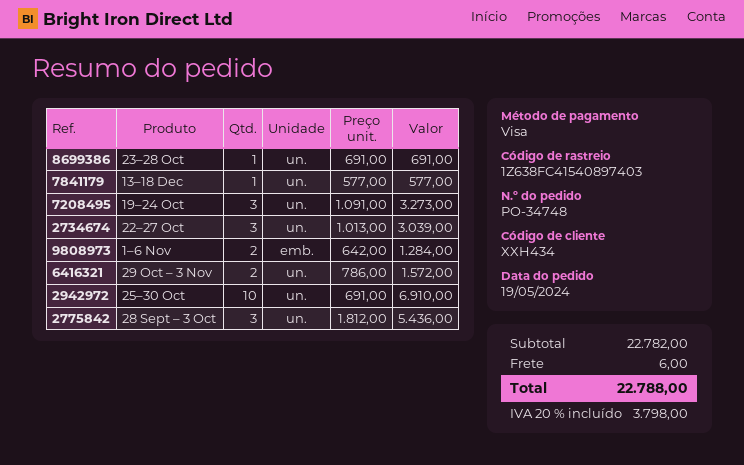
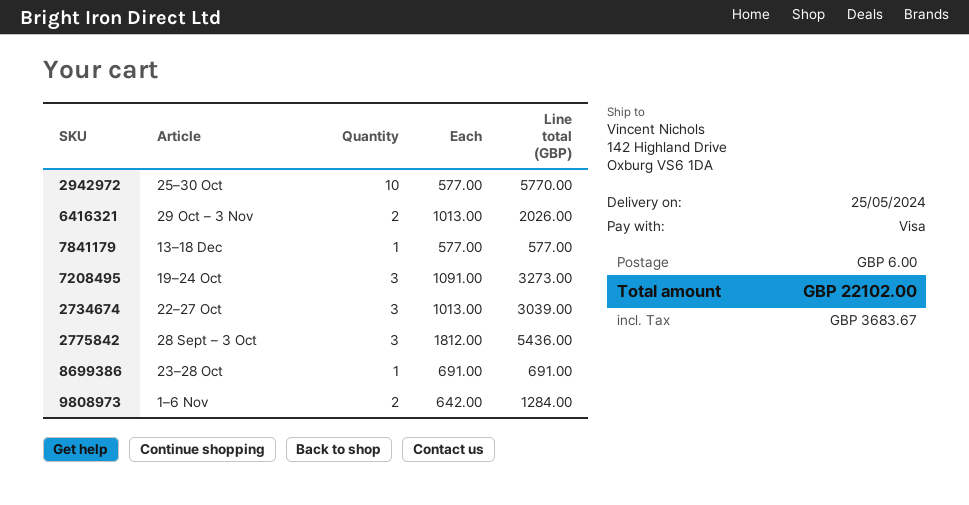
29 Oct – 3 Nov: 2 x 786.00 = 1572.00 -> 2 x 1013.00 = 2026.00
25–30 Oct: 10 x 691.00 = 6910.00 -> 10 x 577.00 = 5770.00
tax: 3798.00 -> 3683.67
total: 22788.00 -> 22102.00

